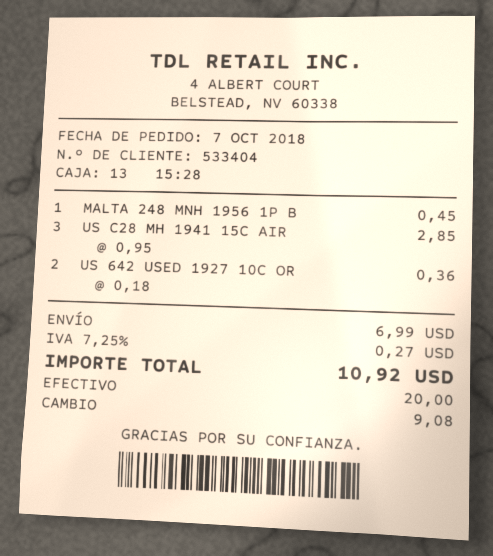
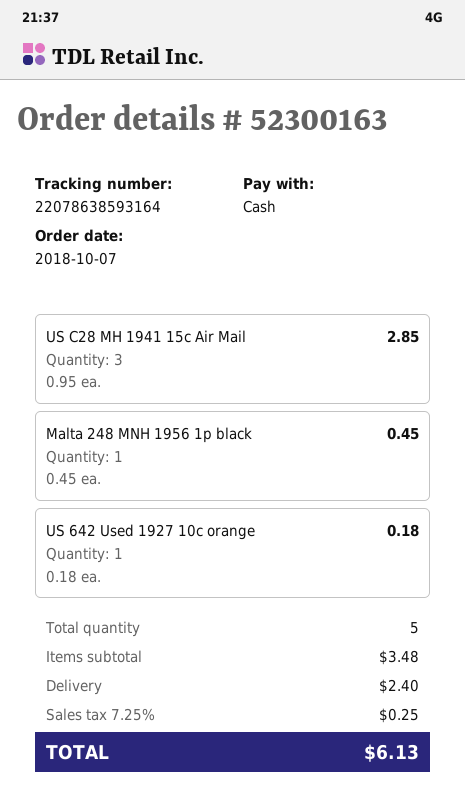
US 642 USED 1927 10C OR: 2 x 0.18 = 0.36 -> 1 x 0.18 = 0.18
shipping: 6.99 -> 2.40
tax: 7.25% = 0.27 -> 7.25% = 0.25
total: 10.92 -> 6.13

